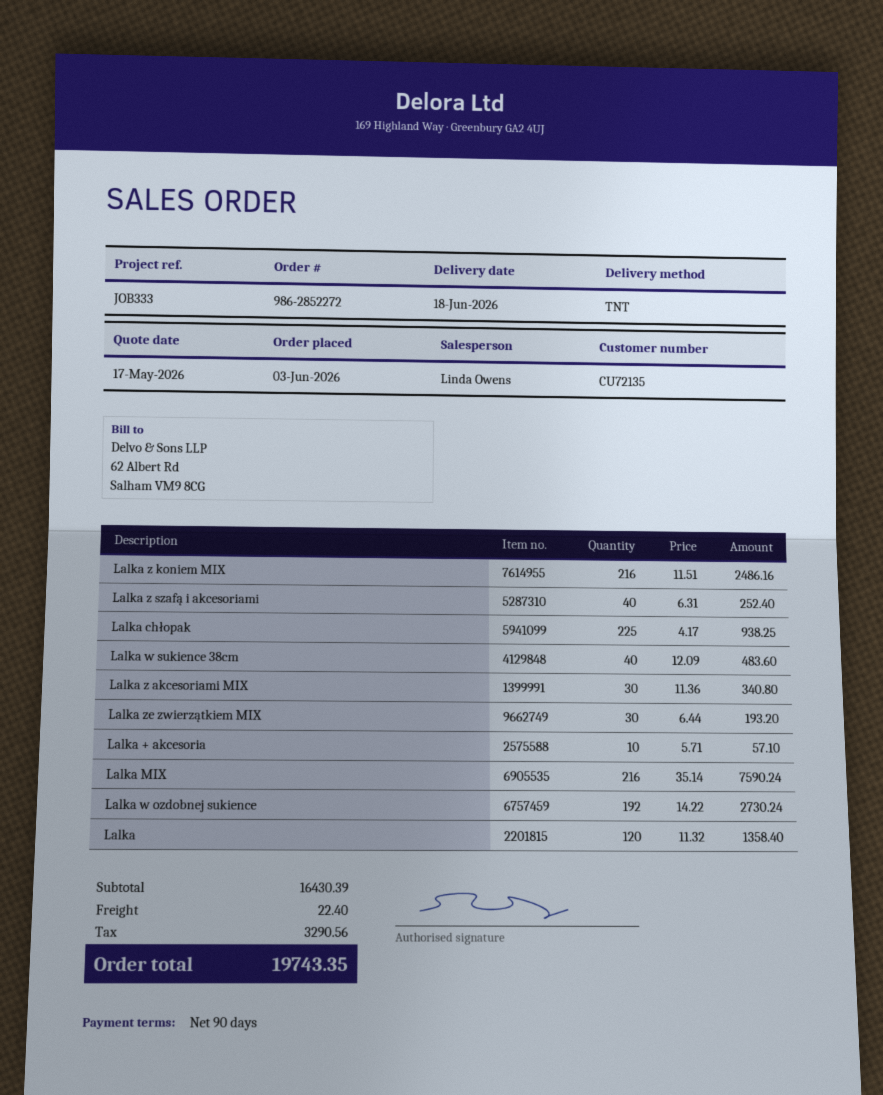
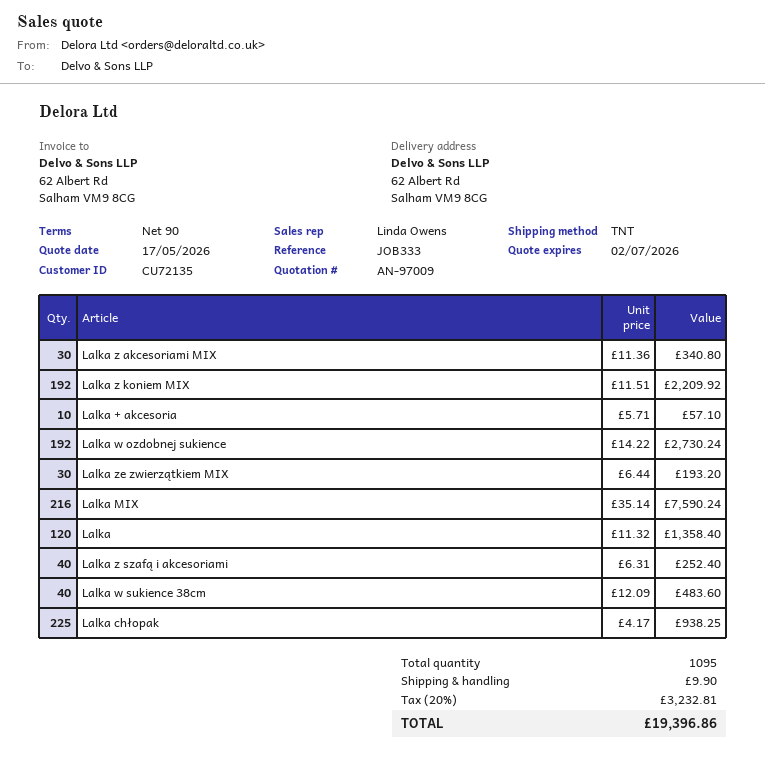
Lalka z koniem MIX: 216 x 11.51 = 2486.16 -> 192 x 11.51 = 2209.92
shipping: 22.40 -> 9.90
tax: 3290.56 -> 3232.81
total: 19743.35 -> 19396.86

